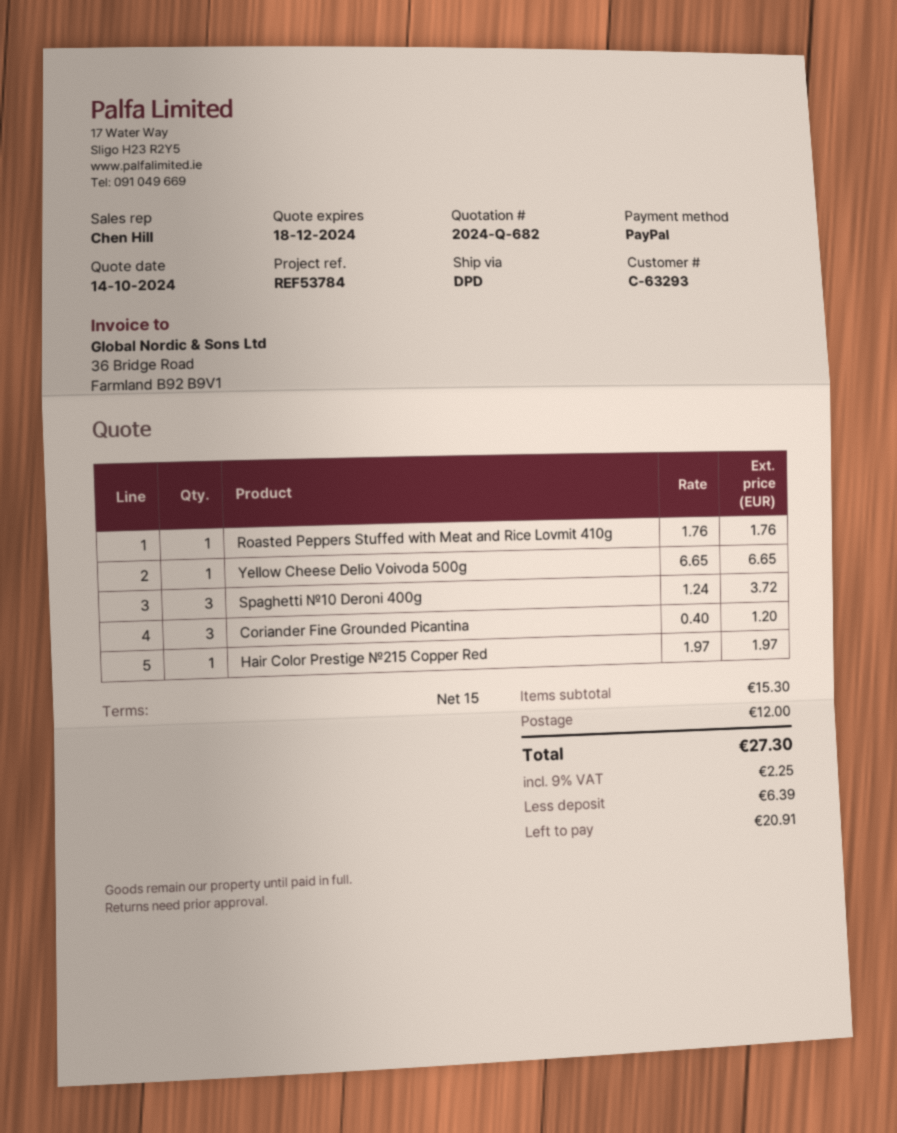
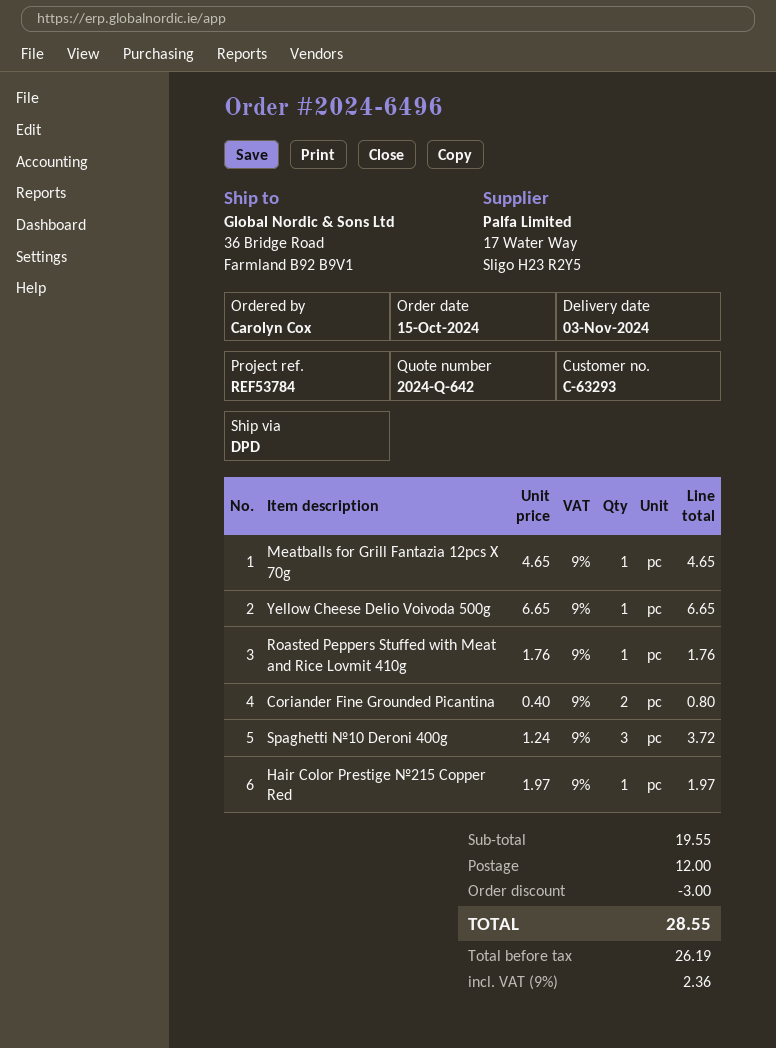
quote number: 2024-Q-682 -> 2024-Q-642
Coriander Fine Grounded Picantina: 3 x 0.40 = 1.20 -> 2 x 0.40 = 0.80
Meatballs for Grill Fantazia 12pcs X 70g: none -> 1 x 4.65 = 4.65
subtotal: 15.30 -> 19.55
discount: none -> 3.00
tax: 9% = 2.25 -> 9% = 2.36
total: 27.30 -> 28.55

